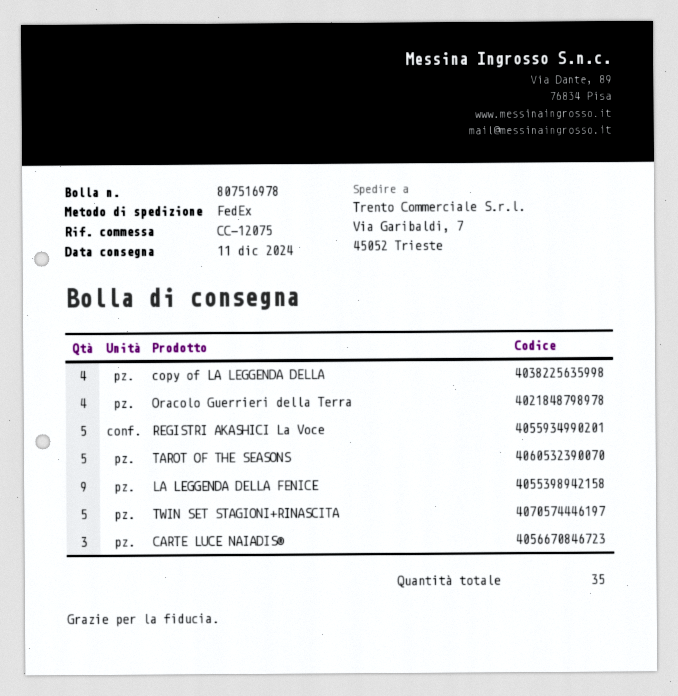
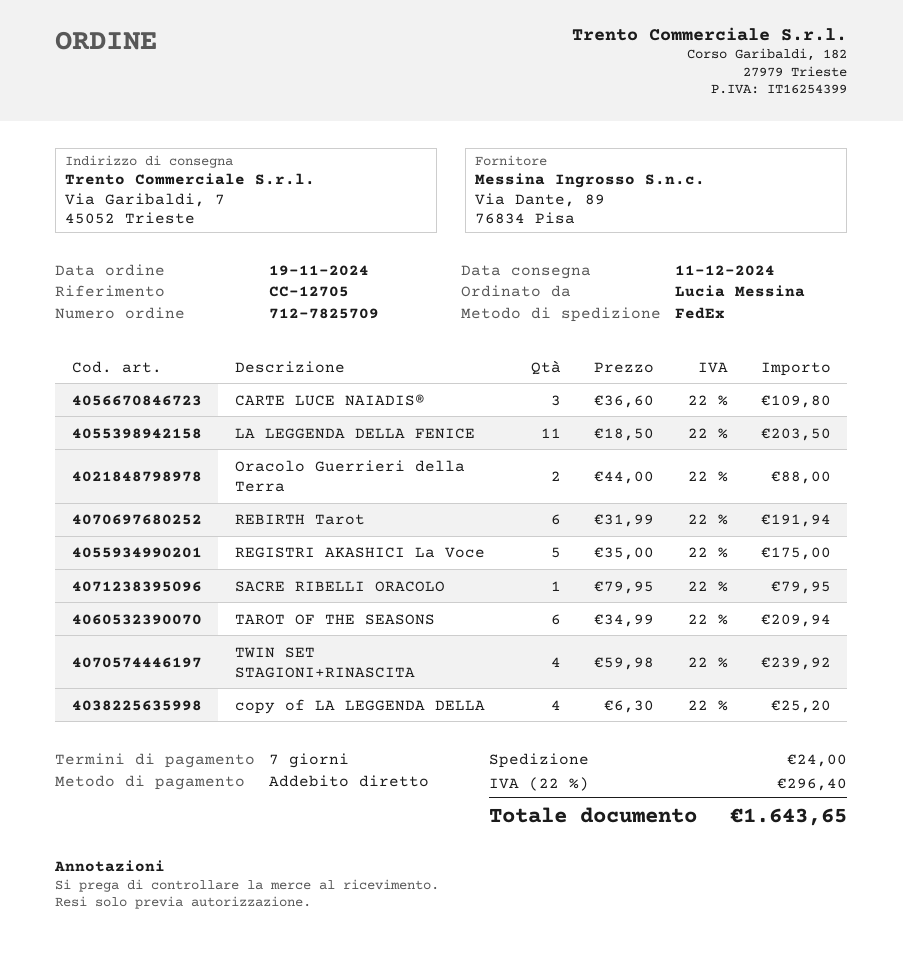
reference: CC-12075 -> CC-12705
Oracolo Guerrieri della Terra: 4 -> 2
TAROT OF THE SEASONS: 5 -> 6
LA LEGGENDA DELLA FENICE: 9 -> 11
TWIN SET STAGIONI+RINASCITA: 5 -> 4
REBIRTH Tarot: none -> 6
SACRE RIBELLI ORACOLO: none -> 1

